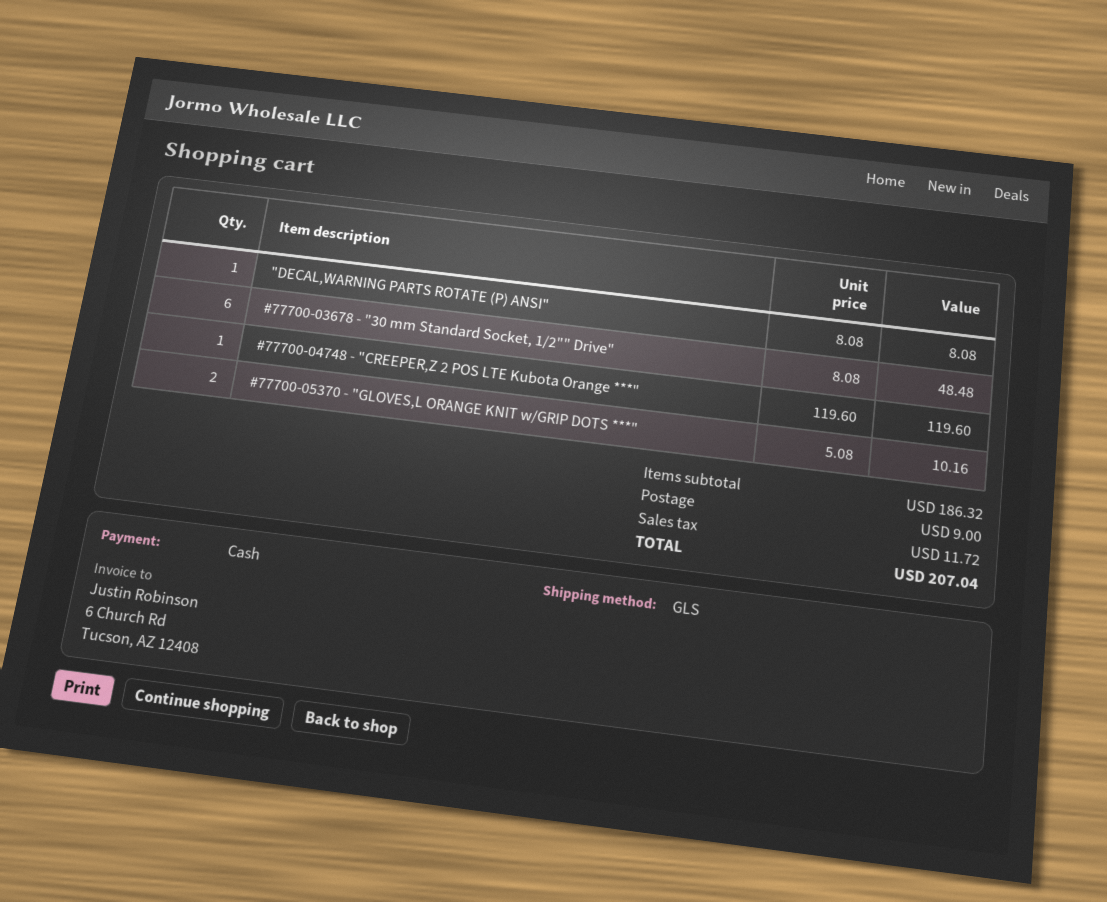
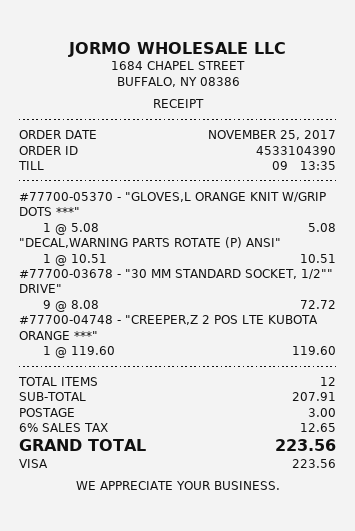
payment method: cash -> Visa
"DECAL,WARNING PARTS ROTATE (P) ANSI": 1 x 8.08 = 8.08 -> 1 x 10.51 = 10.51
#77700-03678 - "30 mm Standard Socket, 1/2"" Drive": 6 x 8.08 = 48.48 -> 9 x 8.08 = 72.72
#77700-05370 - "GLOVES,L ORANGE KNIT w/GRIP DOTS ***": 2 x 5.08 = 10.16 -> 1 x 5.08 = 5.08
subtotal: 186.32 -> 207.91
shipping: 9.00 -> 3.00
tax: 11.72 -> 12.65
total: 207.04 -> 223.56

